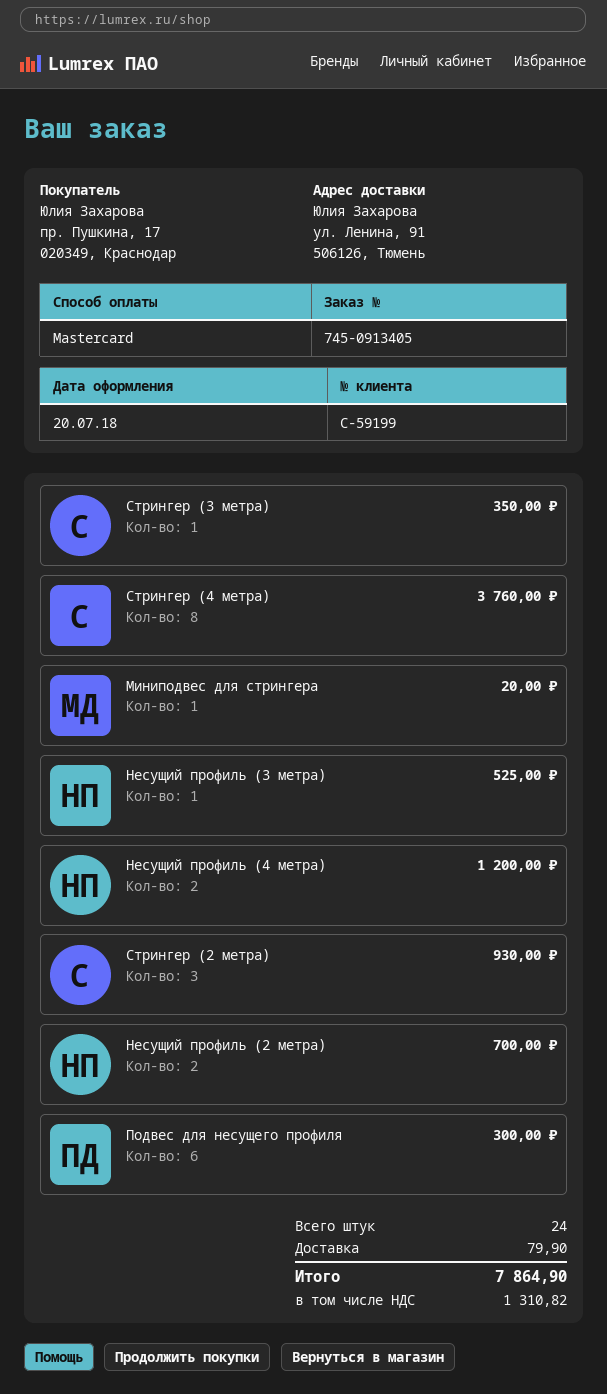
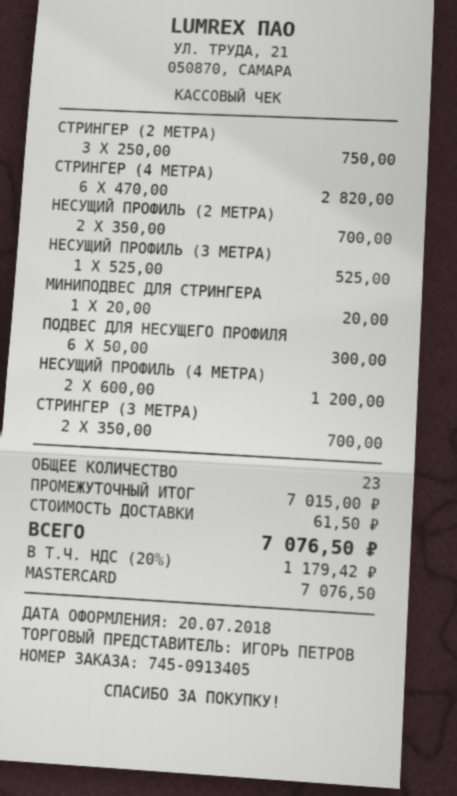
Стрингер (3 метра): 1 for 350.00 -> 2 for 700.00
Стрингер (4 метра): 8 for 3760.00 -> 6 for 2820.00
Стрингер (2 метра): 3 for 930.00 -> 3 for 750.00
total quantity: 24 -> 23
shipping: 79.90 -> 61.50
tax: 1310.82 -> 1179.42
total: 7864.90 -> 7076.50

